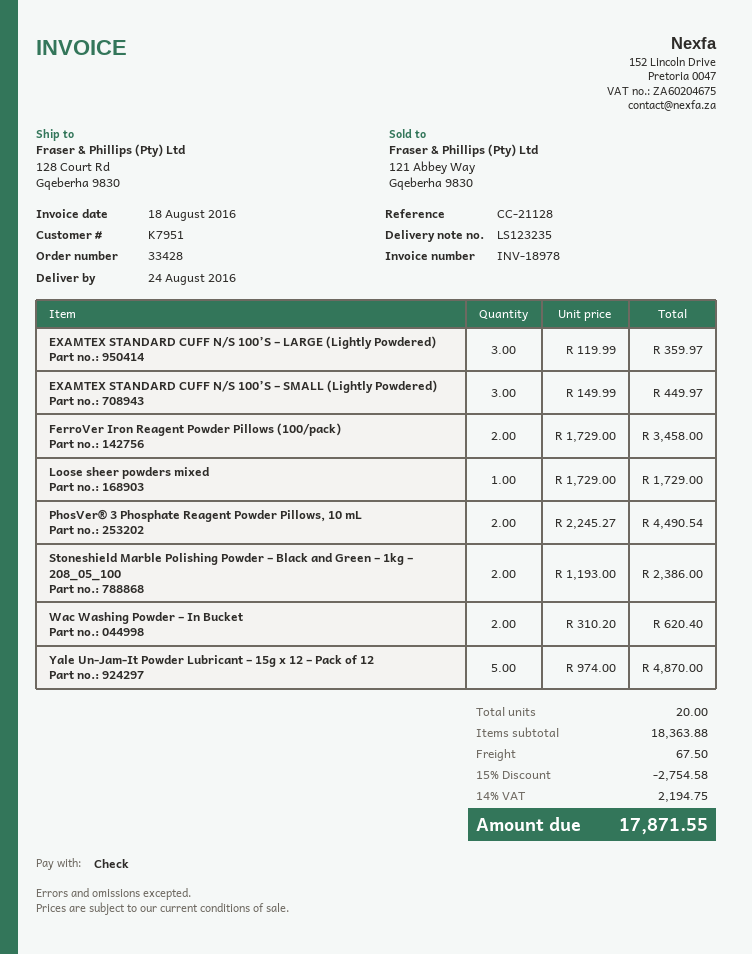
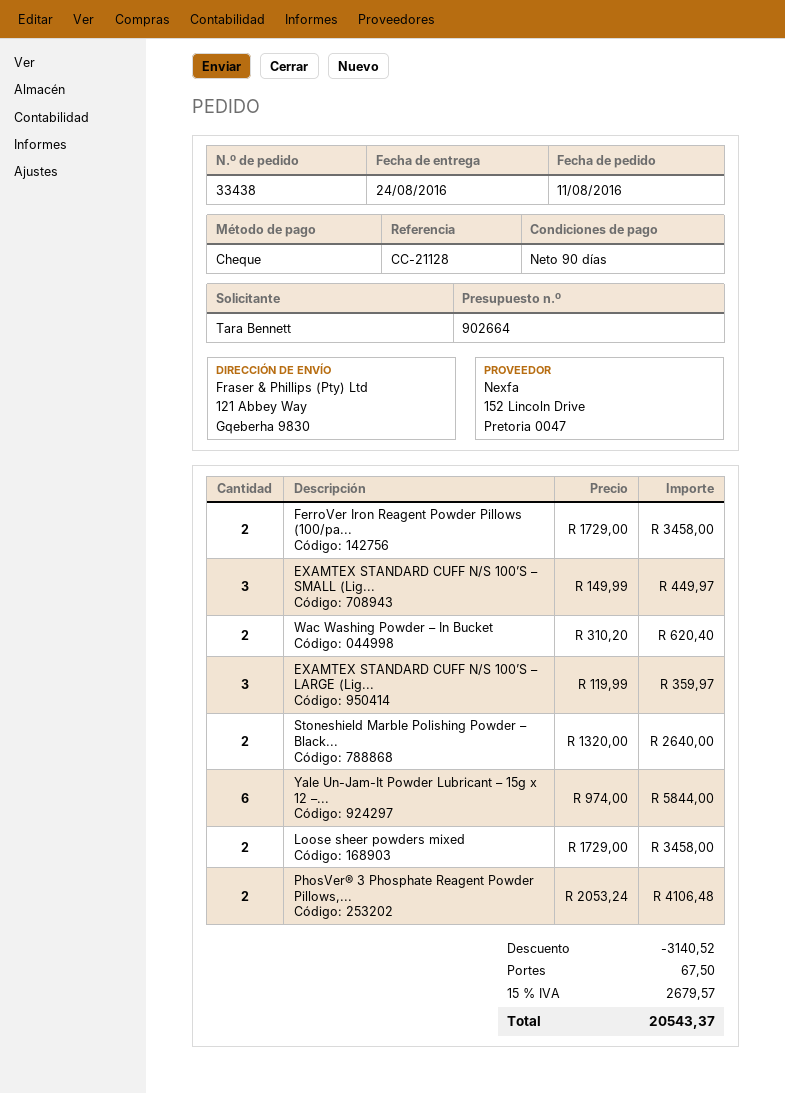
order number: 33428 -> 33438
ship to: 128 Court Rd, Gqeberha 9830 -> 121 Abbey Way, Gqeberha 9830
Loose sheer powders mixed: 1 x 1729.00 = 1729.00 -> 2 x 1729.00 = 3458.00
PhosVer® 3 Phosphate Reagent Powder Pillows, 10 mL: 2 x 2245.27 = 4490.54 -> 2 x 2053.24 = 4106.48
Stoneshield Marble Polishing Powder – Black and Green – 1kg – 208_05_100: 2 x 1193.00 = 2386.00 -> 2 x 1320.00 = 2640.00
Yale Un-Jam-It Powder Lubricant – 15g x 12 – Pack of 12: 5 x 974.00 = 4870.00 -> 6 x 974.00 = 5844.00
discount: 2754.58 -> 3140.52
tax: 14% = 2194.75 -> 15% = 2679.57
total: 17871.55 -> 20543.37

